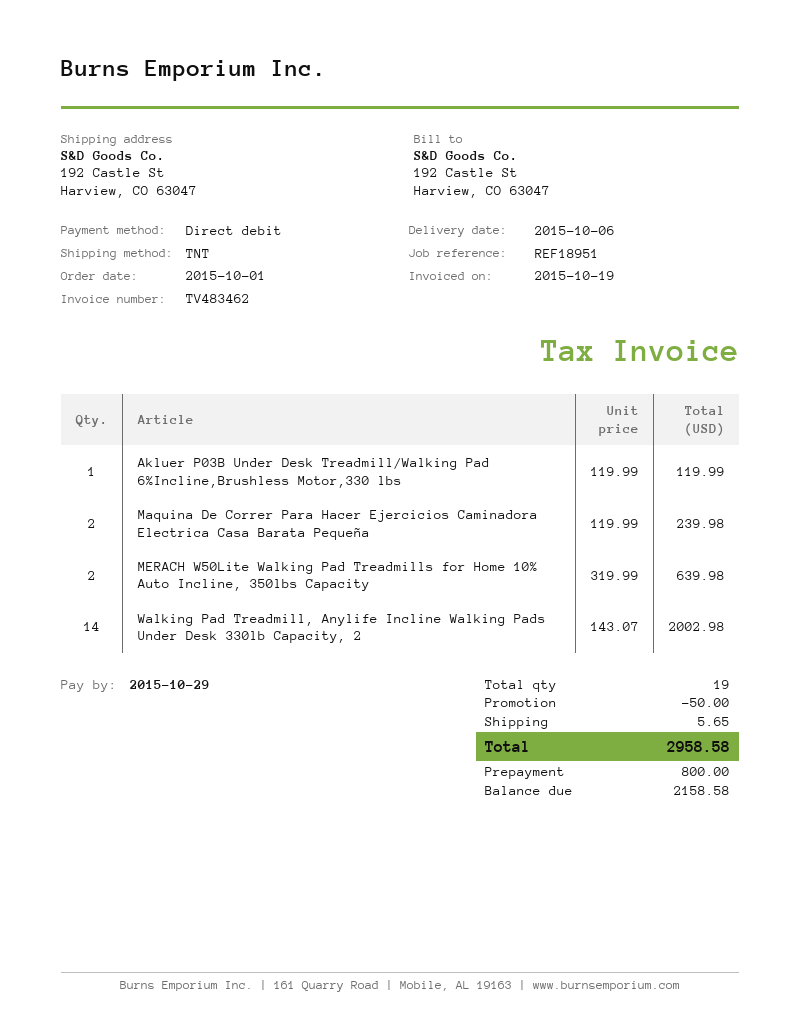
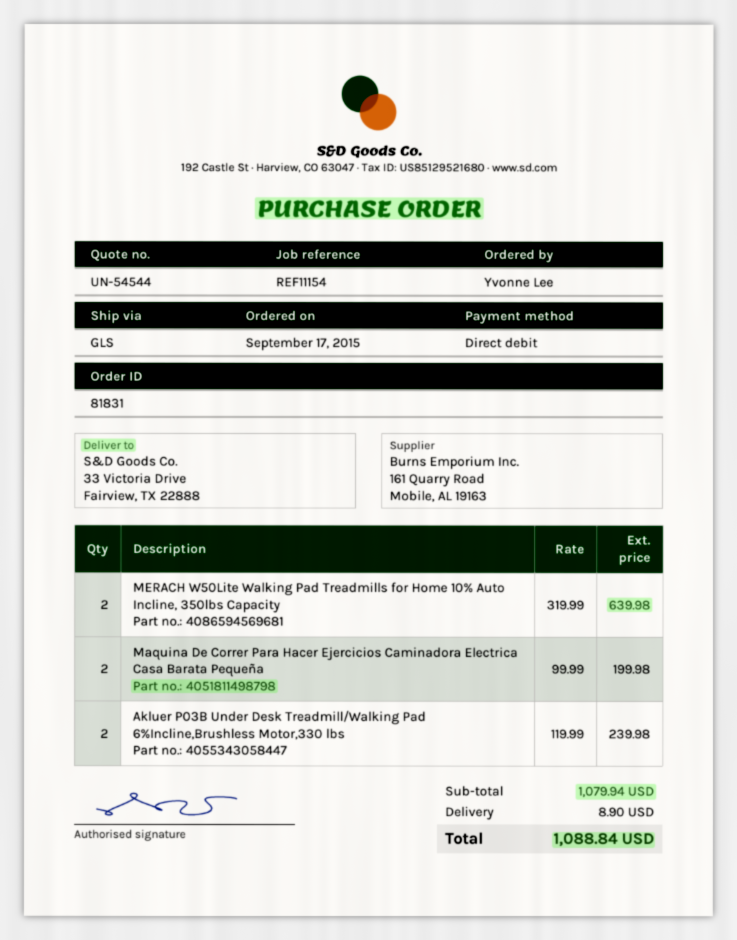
order date: 2015-10-01 -> 2015-09-17
reference: REF18951 -> REF11154
shipping method: TNT -> GLS
ship to: 192 Castle St, Harview, CO 63047 -> 33 Victoria Drive, Fairview, TX 22888
Akluer P03B Under Desk Treadmill/Walking Pad 6%Incline,Brushless Motor,330 lbs: 1 x 119.99 = 119.99 -> 2 x 119.99 = 239.98
Maquina De Correr Para Hacer Ejercicios Caminadora Electrica Casa Barata Pequeña: 2 x 119.99 = 239.98 -> 2 x 99.99 = 199.98
Walking Pad Treadmill, Anylife Incline Walking Pads Under Desk 330lb Capacity, 2: 14 x 143.07 = 2002.98 -> none
discount: 50.00 -> none
shipping: 5.65 -> 8.90
total: 2958.58 -> 1088.84

